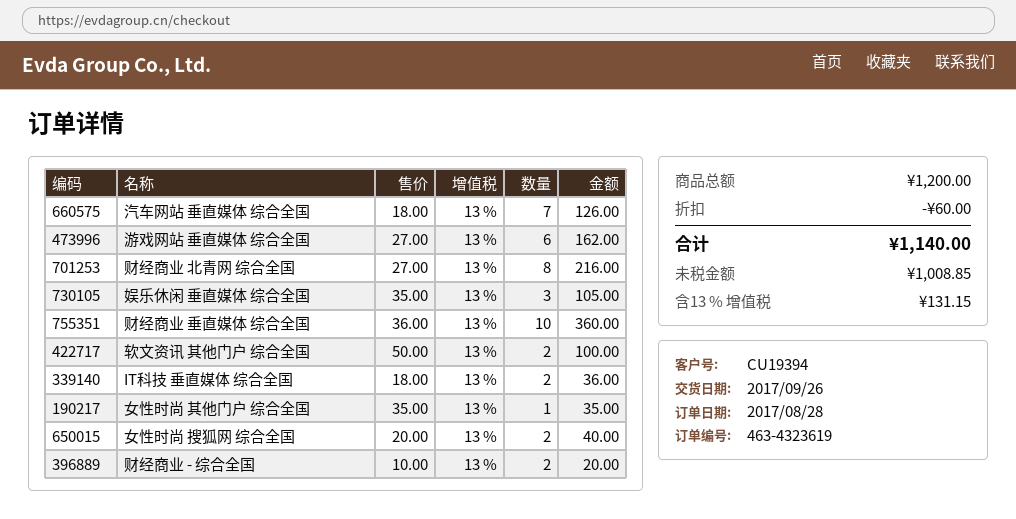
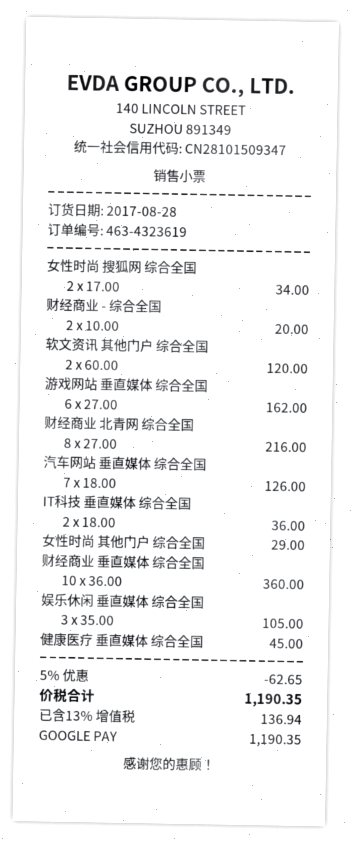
软文资讯 其他门户 综合全国: 2 x 50.00 = 100.00 -> 2 x 60.00 = 120.00
女性时尚 其他门户 综合全国: 1 x 35.00 = 35.00 -> 1 x 29.00 = 29.00
女性时尚 搜狐网 综合全国: 2 x 20.00 = 40.00 -> 2 x 17.00 = 34.00
健康医疗 垂直媒体 综合全国: none -> 1 x 45.00 = 45.00
discount: 60.00 -> 62.65
tax: 13% = 131.15 -> 13% = 136.94
total: 1140.00 -> 1190.35

